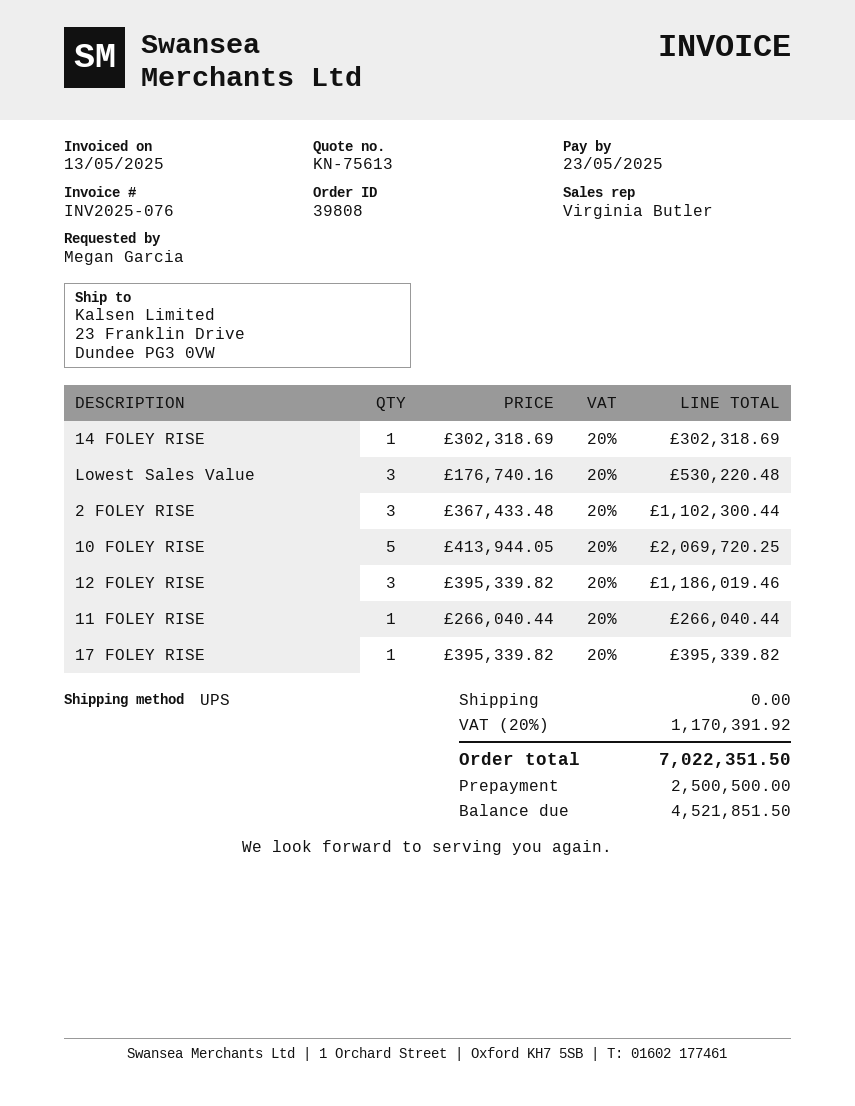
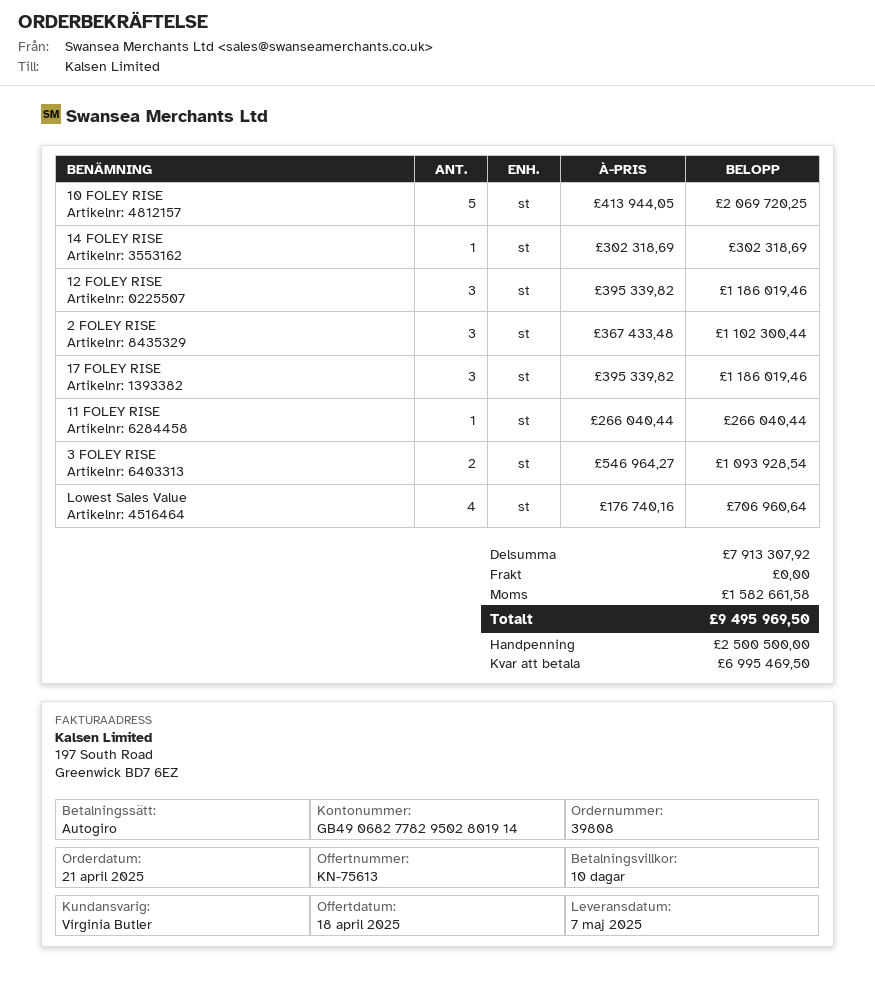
Lowest Sales Value: 3 x 176740.16 = 530220.48 -> 4 x 176740.16 = 706960.64
17 FOLEY RISE: 1 x 395339.82 = 395339.82 -> 3 x 395339.82 = 1186019.46
3 FOLEY RISE: none -> 2 x 546964.27 = 1093928.54
tax: 1170391.92 -> 1582661.58
total: 7022351.50 -> 9495969.50
balance: 4521851.50 -> 6995469.50

